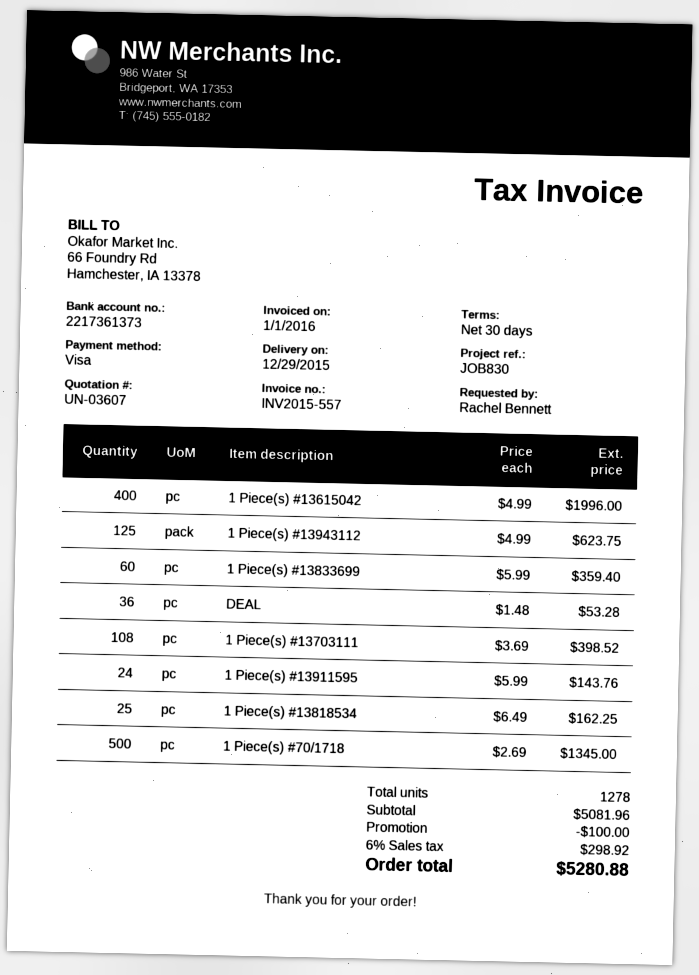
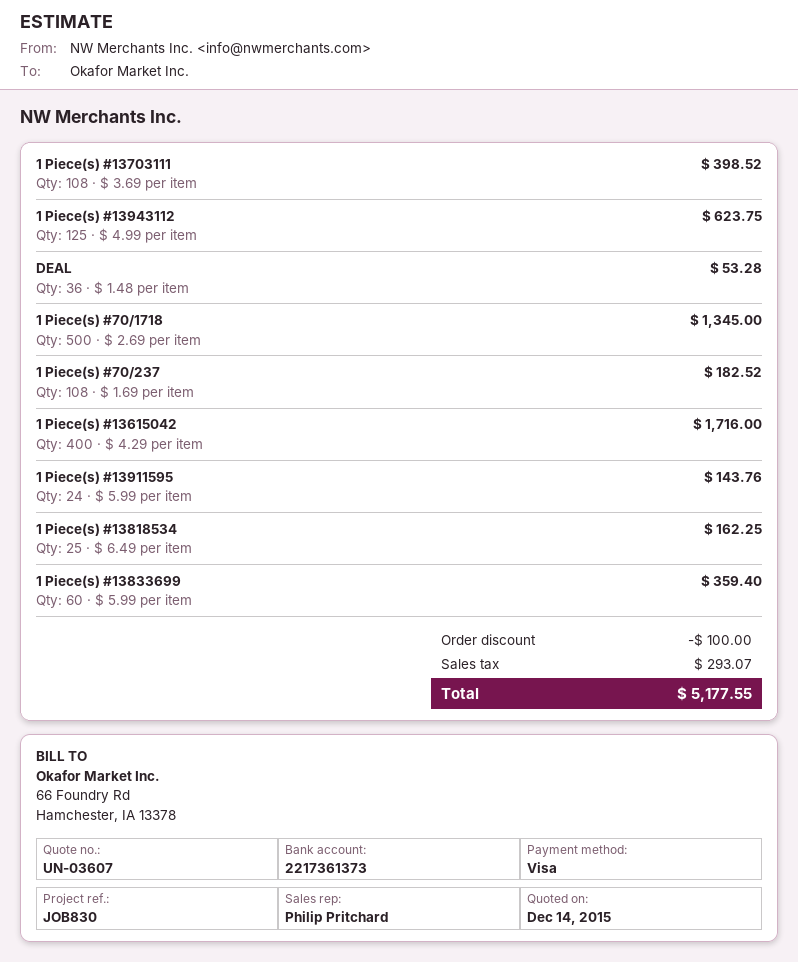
1 Piece(s) #13615042: 400 x 4.99 = 1996.00 -> 400 x 4.29 = 1716.00
1 Piece(s) #70/237: none -> 108 x 1.69 = 182.52
tax: 298.92 -> 293.07
total: 5280.88 -> 5177.55

